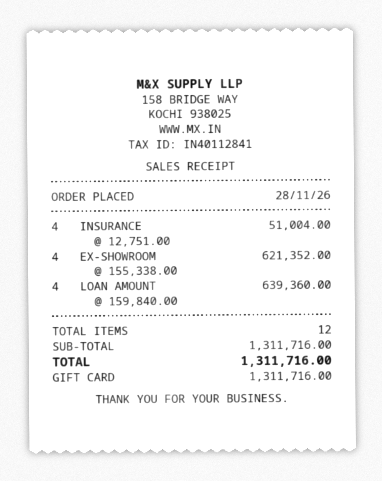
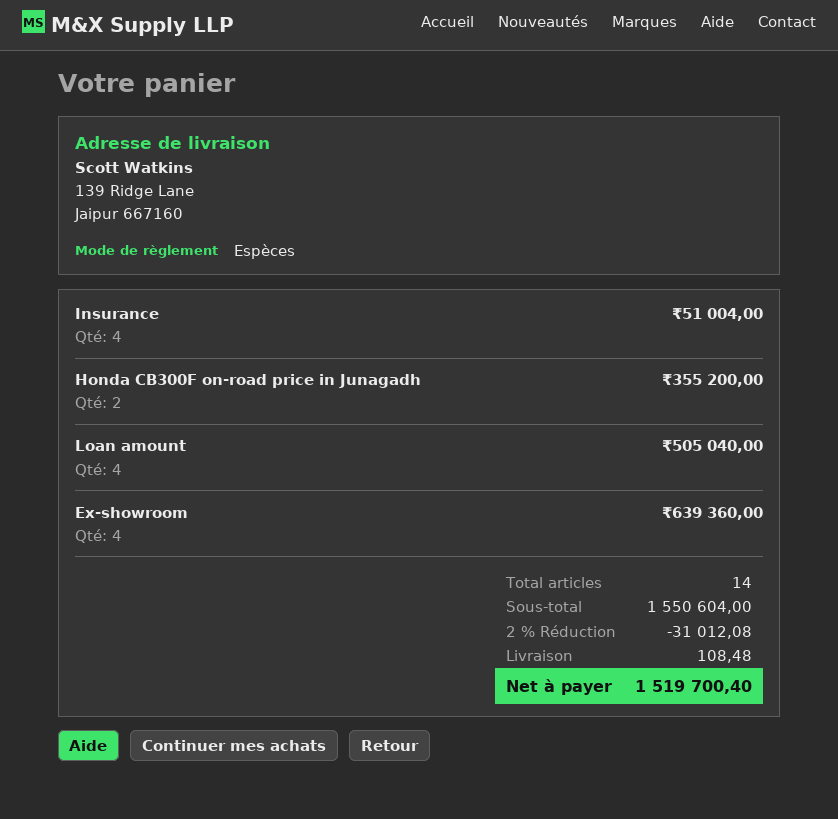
payment method: gift card -> cash
EX-SHOWROOM: 4 for 621352.00 -> 4 for 639360.00
LOAN AMOUNT: 4 for 639360.00 -> 4 for 505040.00
Honda CB300F on-road price in Junagadh: none -> 2 for 355200.00
total quantity: 12 -> 14
subtotal: 1311716.00 -> 1550604.00
discount: none -> 2% = 31012.08
shipping: none -> 108.48
total: 1311716.00 -> 1519700.40

